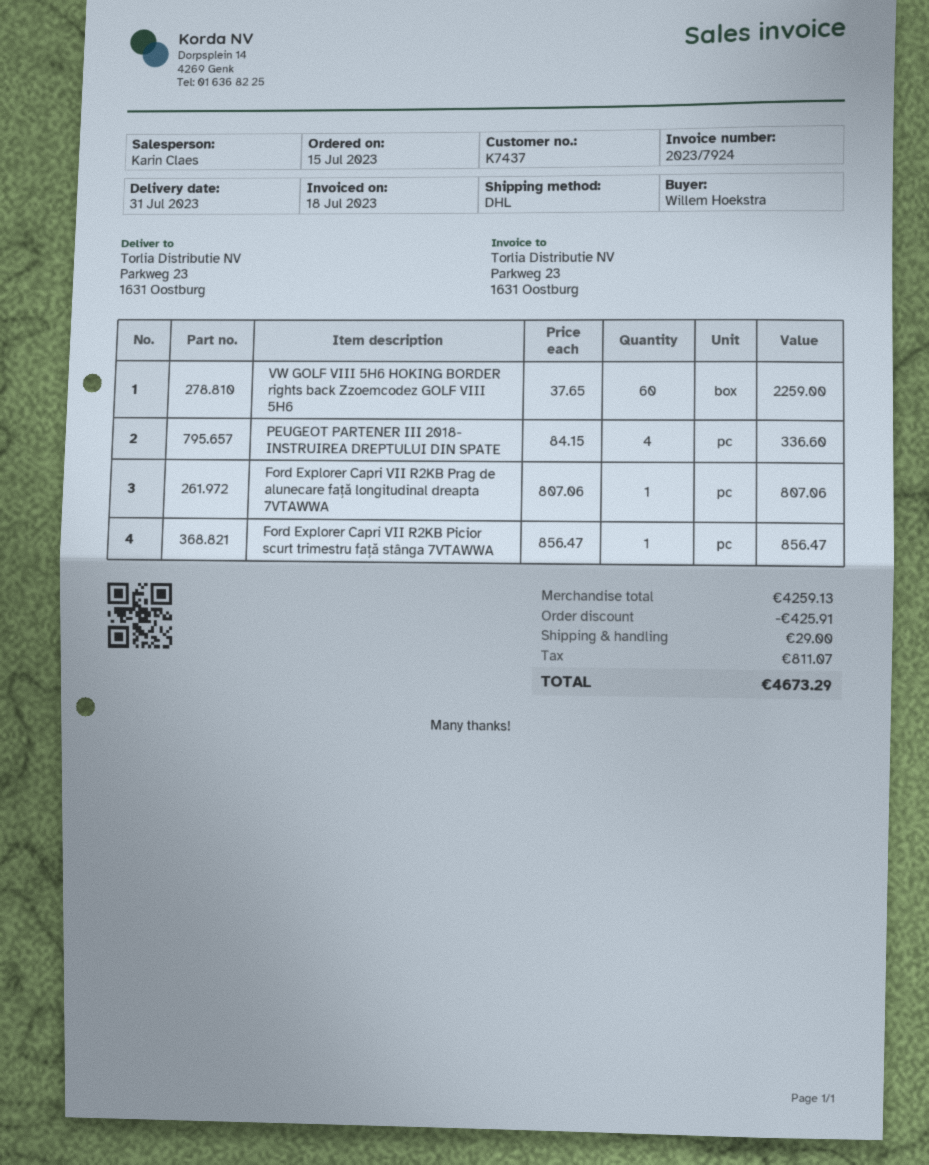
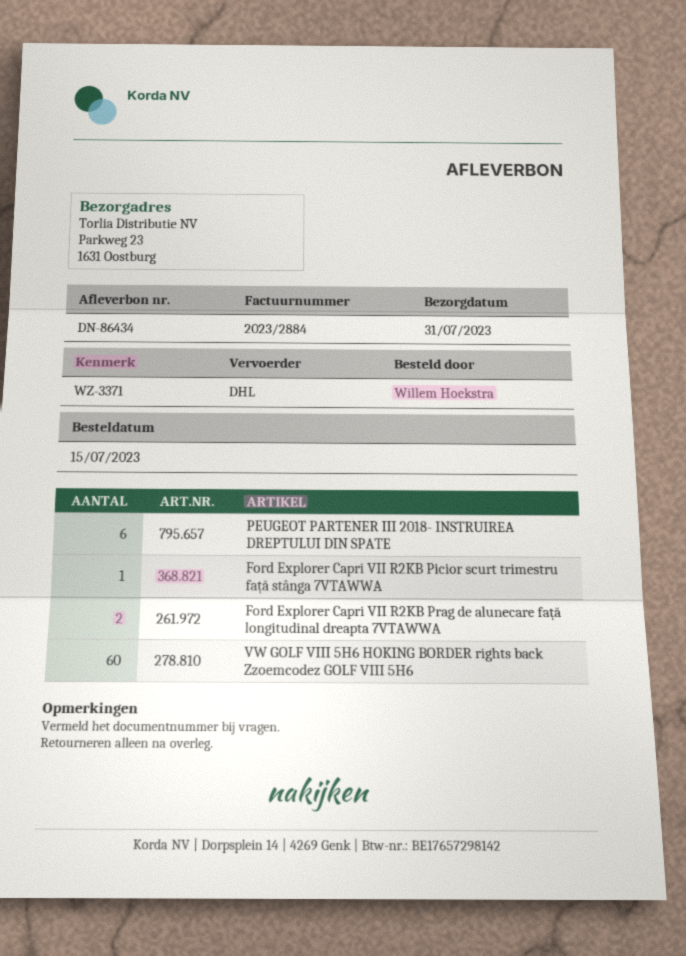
invoice number: 2023/7924 -> 2023/2884
PEUGEOT PARTENER III 2018- INSTRUIREA DREPTULUI DIN SPATE: 4 -> 6
Ford Explorer Capri VII R2KB Prag de alunecare față longitudinal dreapta 7VTAWWA: 1 -> 2

